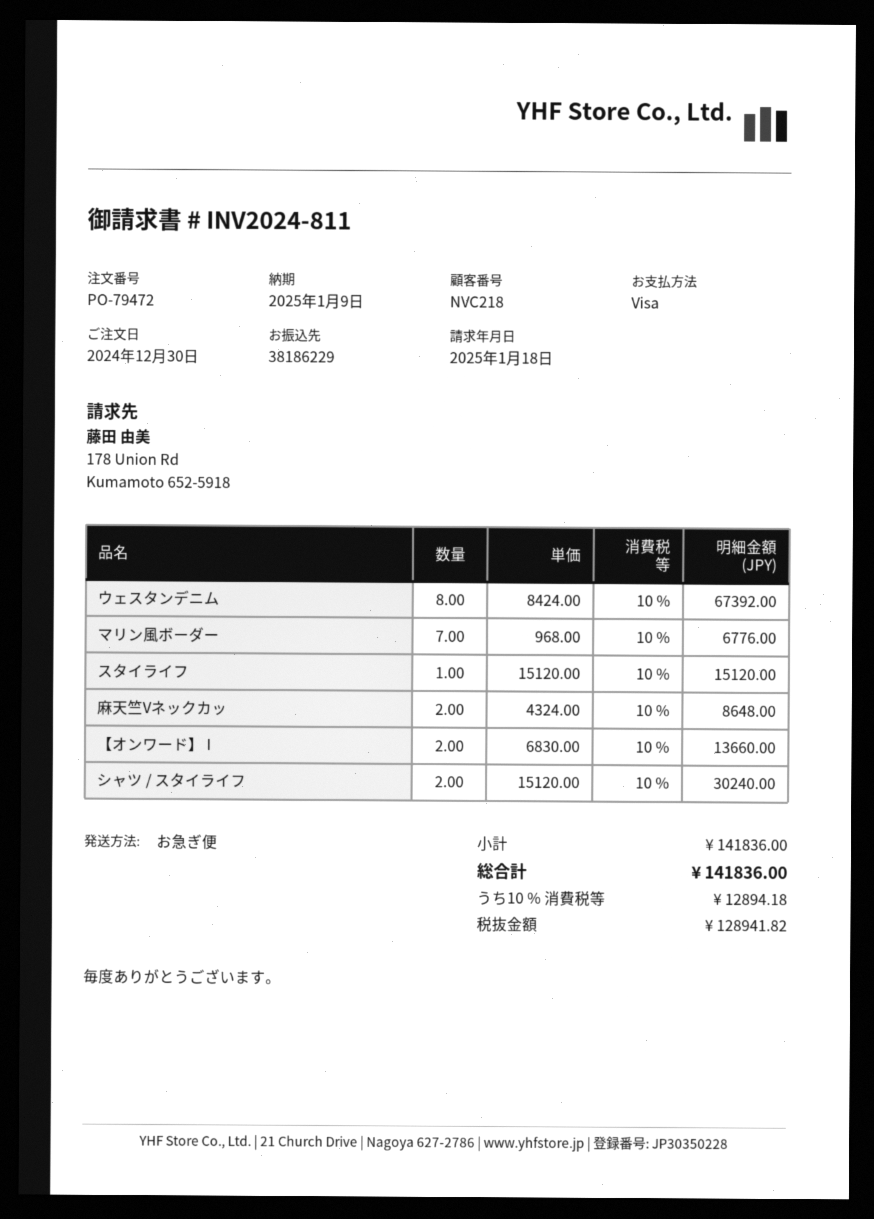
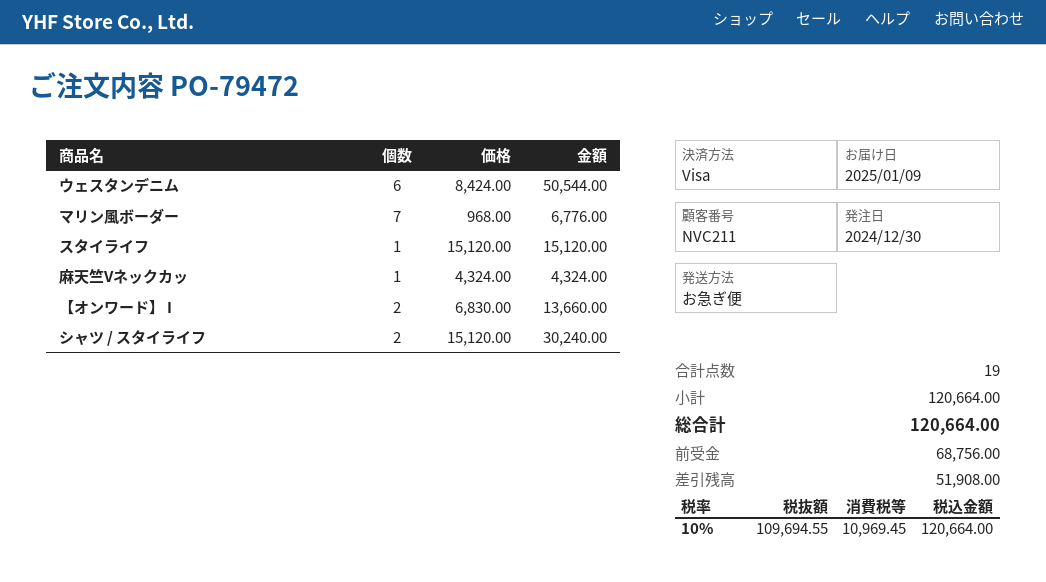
customer number: NVC218 -> NVC211
ウェスタンデニム: 8 x 8424.00 = 67392.00 -> 6 x 8424.00 = 50544.00
麻天竺Vネックカッ: 2 x 4324.00 = 8648.00 -> 1 x 4324.00 = 4324.00
subtotal: 141836.00 -> 120664.00
net: 128941.82 -> 109694.55
tax: 10% = 12894.18 -> 10% = 10969.45
total: 141836.00 -> 120664.00

